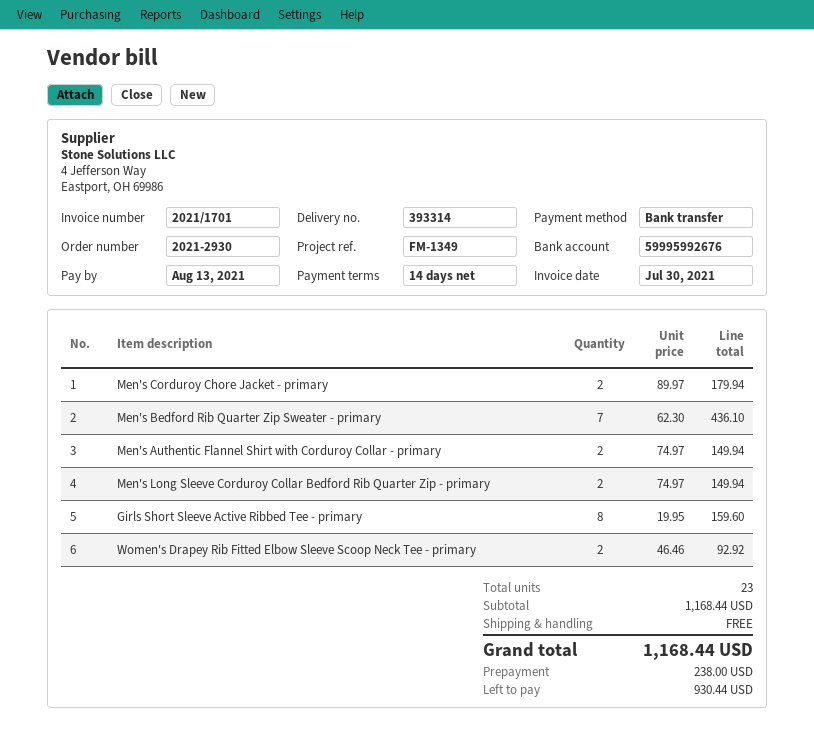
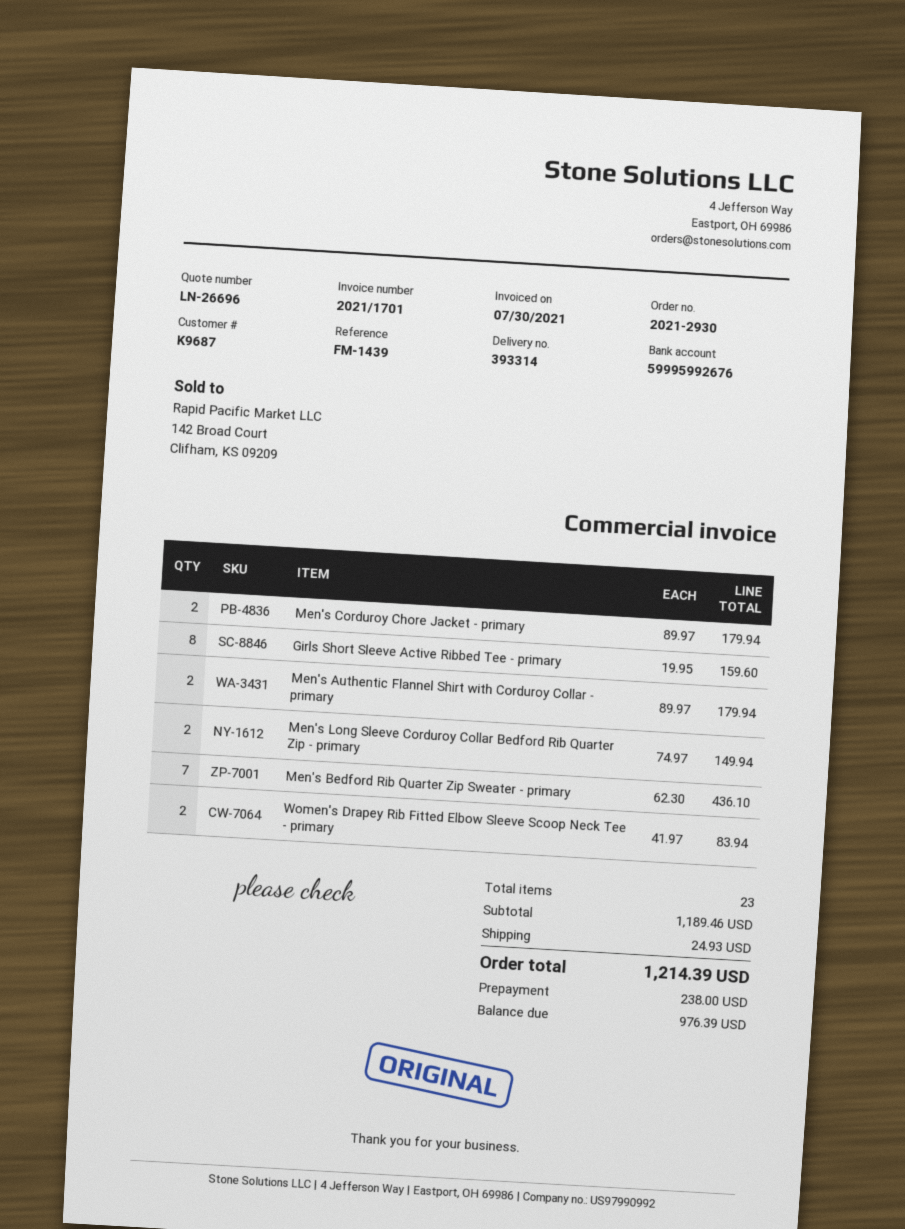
reference: FM-1349 -> FM-1439
Men's Authentic Flannel Shirt with Corduroy Collar - primary: 2 x 74.97 = 149.94 -> 2 x 89.97 = 179.94
Women's Drapey Rib Fitted Elbow Sleeve Scoop Neck Tee - primary: 2 x 46.46 = 92.92 -> 2 x 41.97 = 83.94
subtotal: 1168.44 -> 1189.46
shipping: 0.00 -> 24.93
total: 1168.44 -> 1214.39
balance: 930.44 -> 976.39

